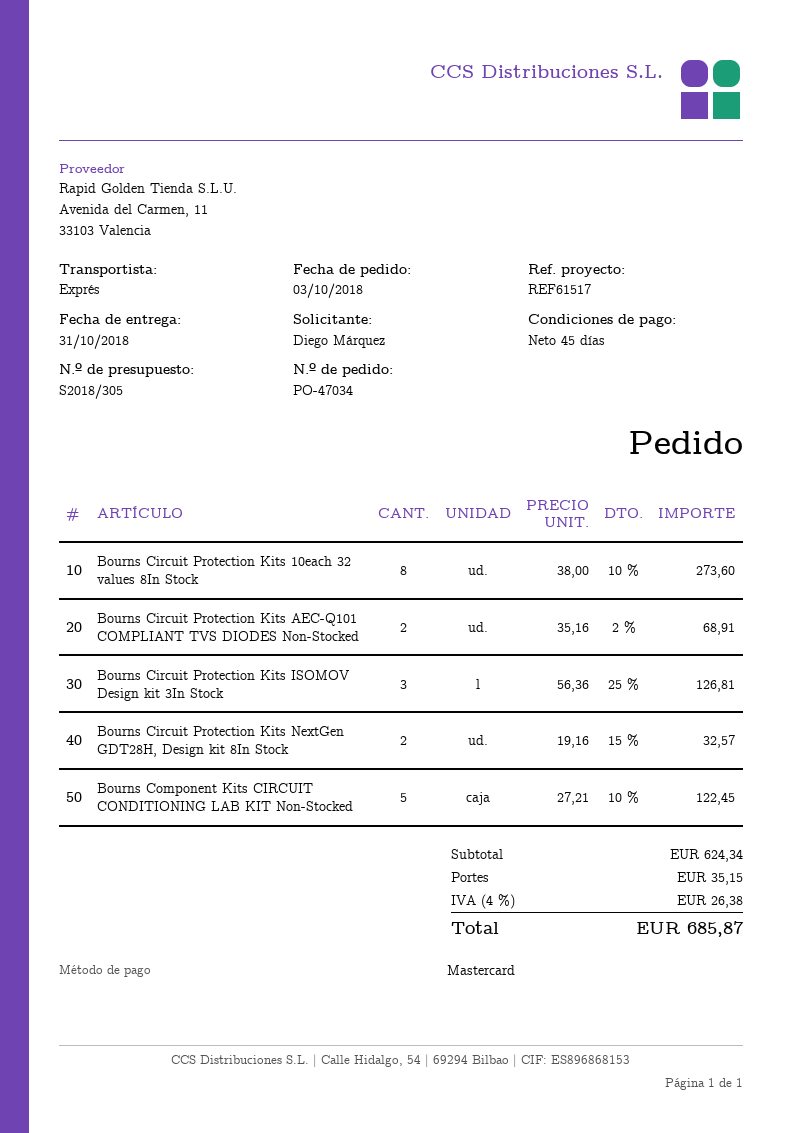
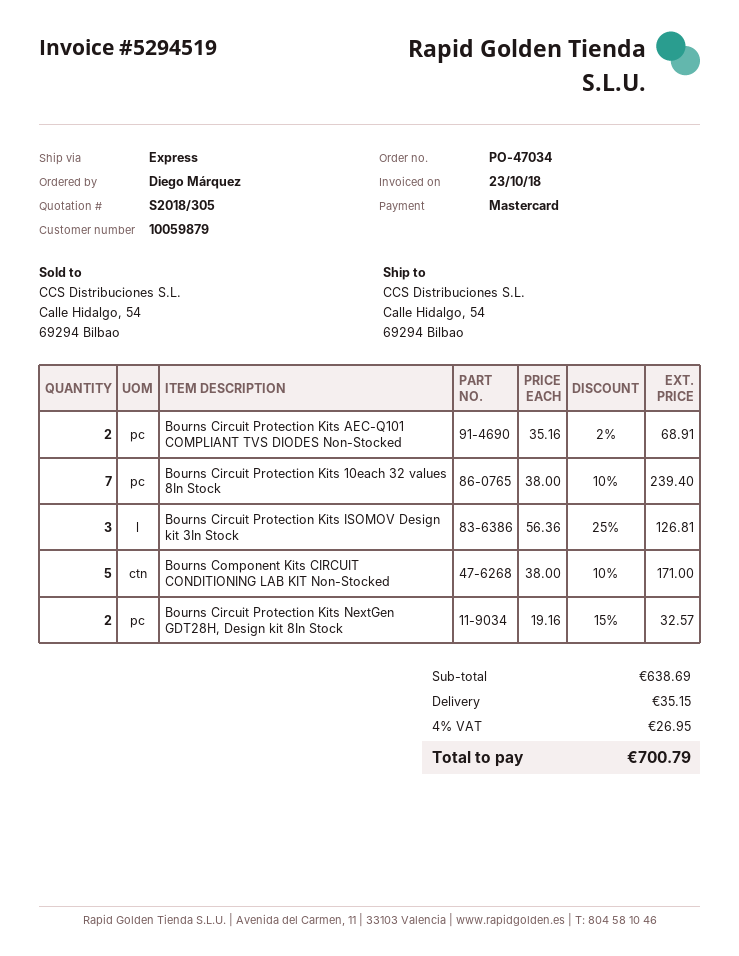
Bourns Circuit Protection Kits 10each 32 values 8In Stock: 8 x 38.00 - 10% = 273.60 -> 7 x 38.00 - 10% = 239.40
Bourns Component Kits CIRCUIT CONDITIONING LAB KIT Non-Stocked: 5 x 27.21 - 10% = 122.45 -> 5 x 38.00 - 10% = 171.00
subtotal: 624.34 -> 638.69
tax: 4% = 26.38 -> 4% = 26.95
total: 685.87 -> 700.79

